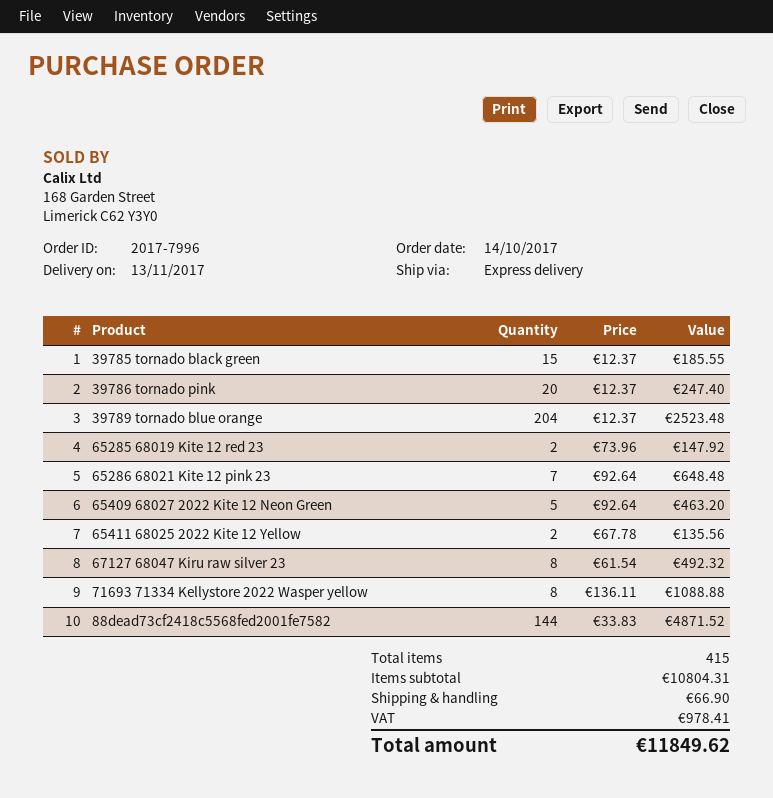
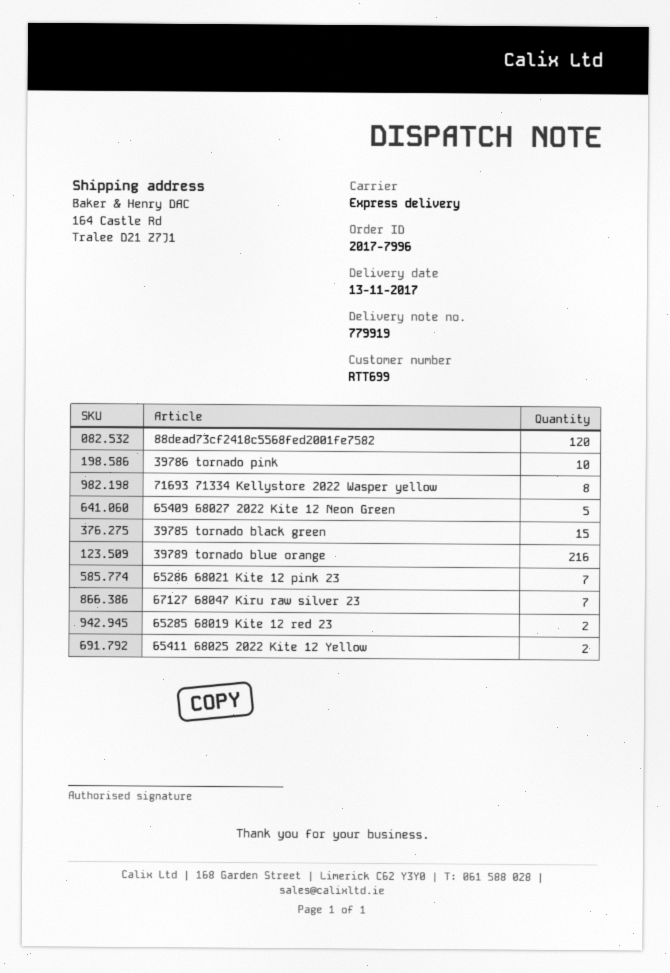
39786 tornado pink: 20 -> 10
39789 tornado blue orange: 204 -> 216
67127 68047 Kiru raw silver 23: 8 -> 7
88dead73cf2418c5568fed2001fe7582: 144 -> 120

